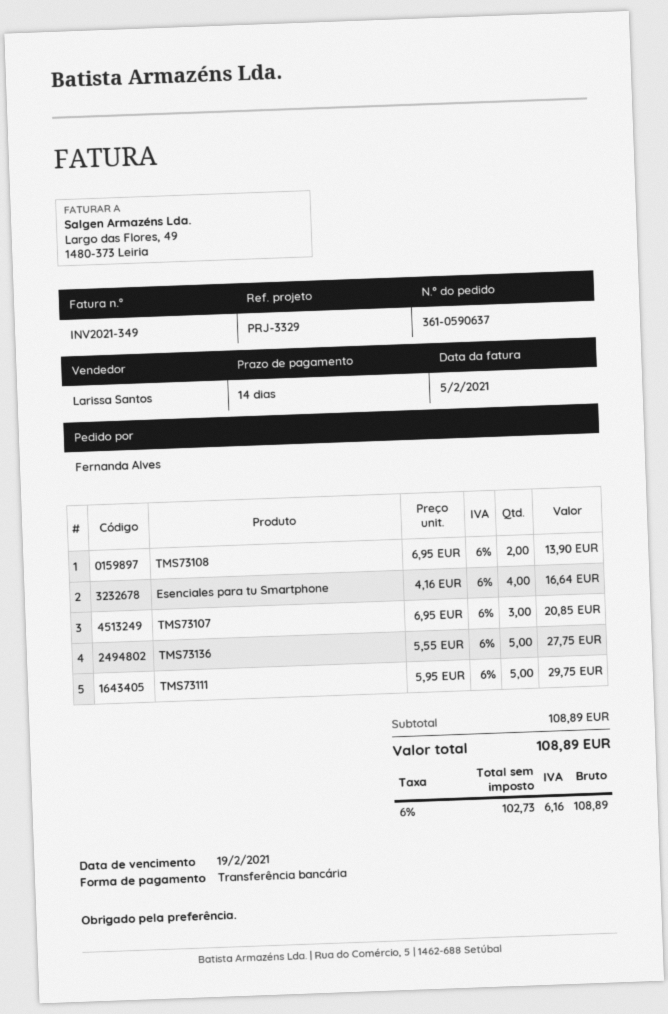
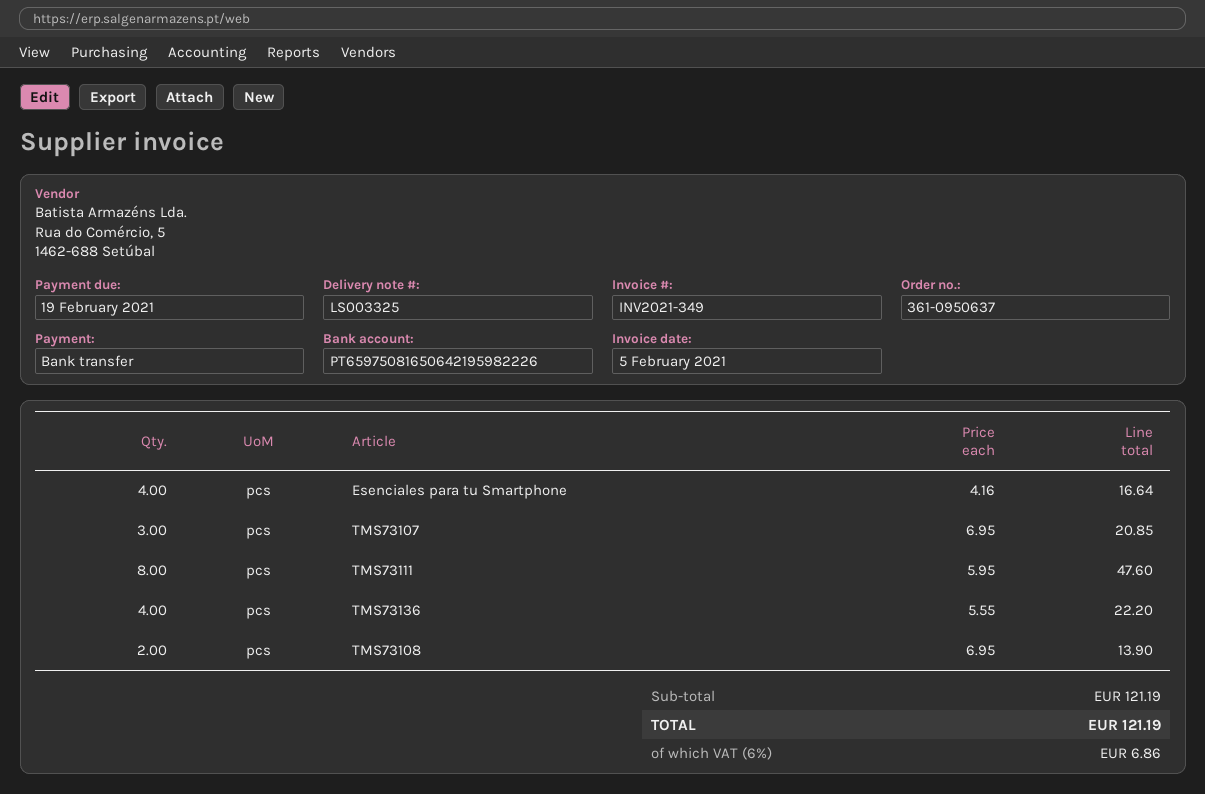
order number: 361-0590637 -> 361-0950637
TMS73136: 5 x 5.55 = 27.75 -> 4 x 5.55 = 22.20
TMS73111: 5 x 5.95 = 29.75 -> 8 x 5.95 = 47.60
subtotal: 108.89 -> 121.19
tax: 6% = 6.16 -> 6% = 6.86
total: 108.89 -> 121.19

